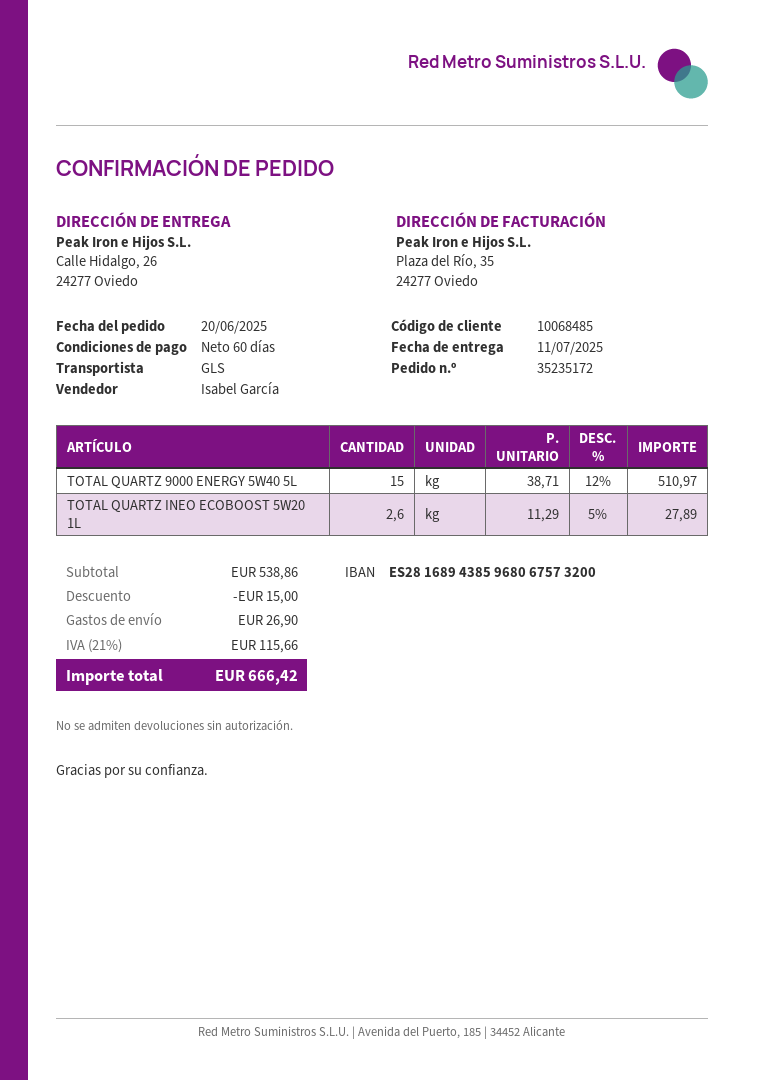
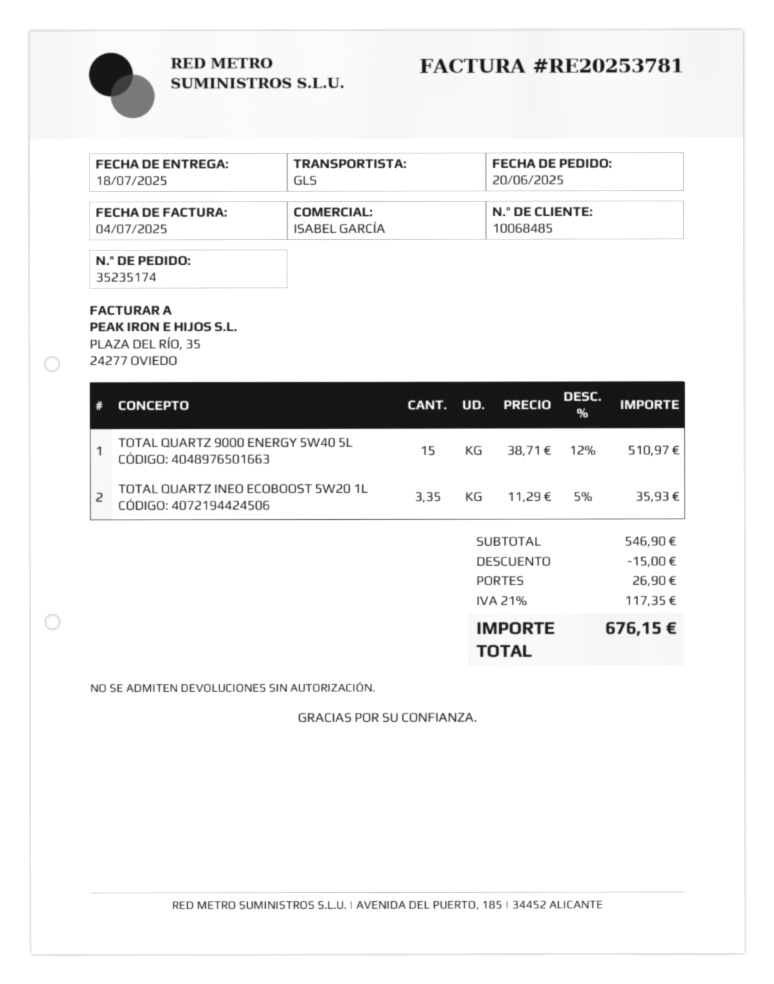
order number: 35235172 -> 35235174
delivery date: 2025-07-11 -> 2025-07-18
TOTAL QUARTZ INEO ECOBOOST 5W20 1L: 2.6 x 11.29 - 5% = 27.89 -> 3.35 x 11.29 - 5% = 35.93
subtotal: 538.86 -> 546.90
tax: 21% = 115.66 -> 21% = 117.35
total: 666.42 -> 676.15

